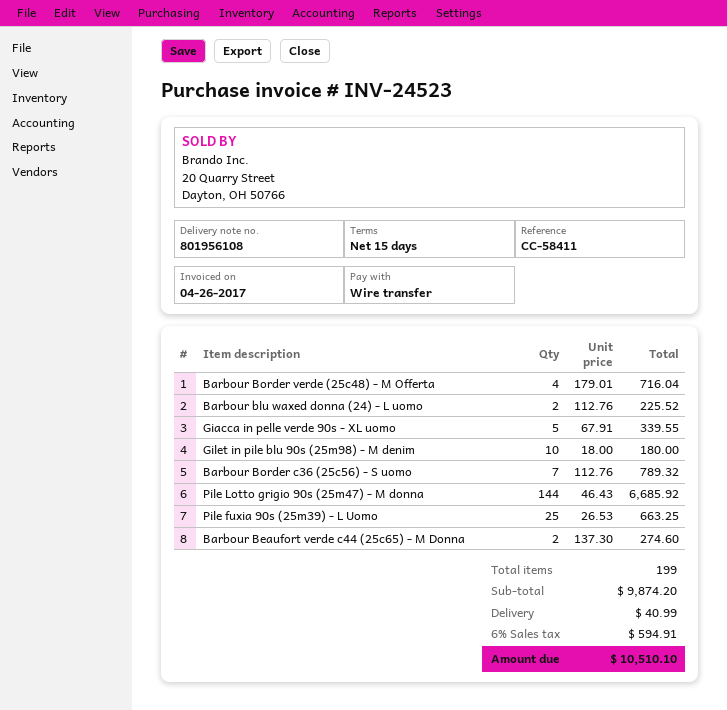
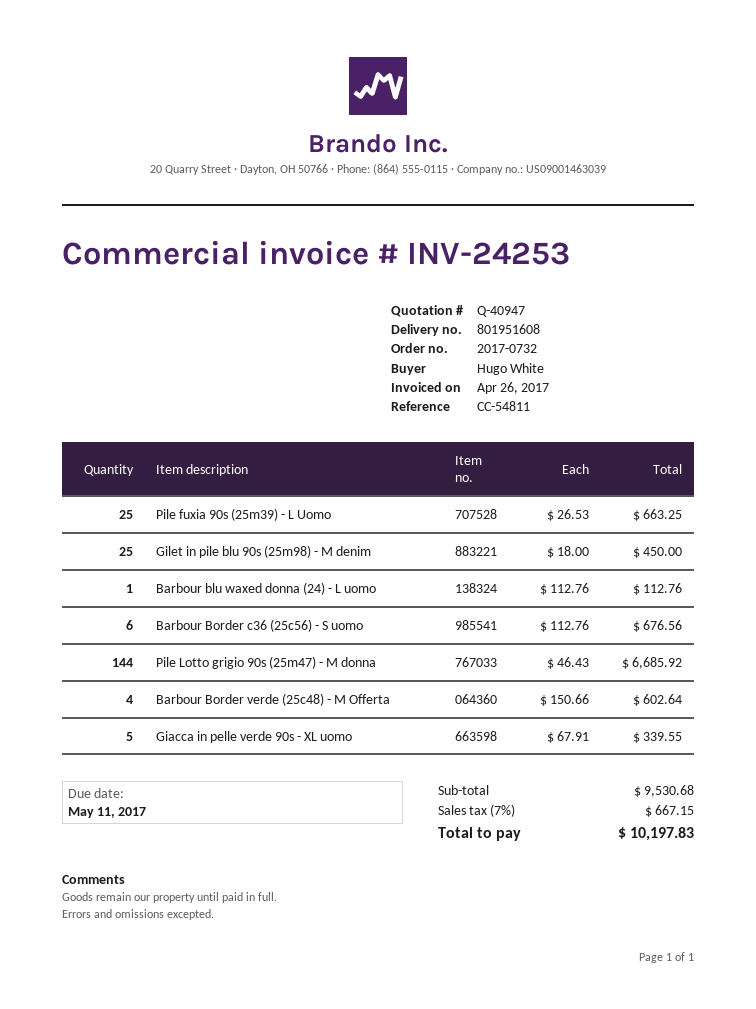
delivery note number: 801956108 -> 801951608
invoice number: INV-24523 -> INV-24253
reference: CC-58411 -> CC-54811
Barbour Border verde (25c48) - M Offerta: 4 x 179.01 = 716.04 -> 4 x 150.66 = 602.64
Barbour blu waxed donna (24) - L uomo: 2 x 112.76 = 225.52 -> 1 x 112.76 = 112.76
Gilet in pile blu 90s (25m98) - M denim: 10 x 18.00 = 180.00 -> 25 x 18.00 = 450.00
Barbour Border c36 (25c56) - S uomo: 7 x 112.76 = 789.32 -> 6 x 112.76 = 676.56
Barbour Beaufort verde c44 (25c65) - M Donna: 2 x 137.30 = 274.60 -> none
subtotal: 9874.20 -> 9530.68
shipping: 40.99 -> none
tax: 6% = 594.91 -> 7% = 667.15
total: 10510.10 -> 10197.83

